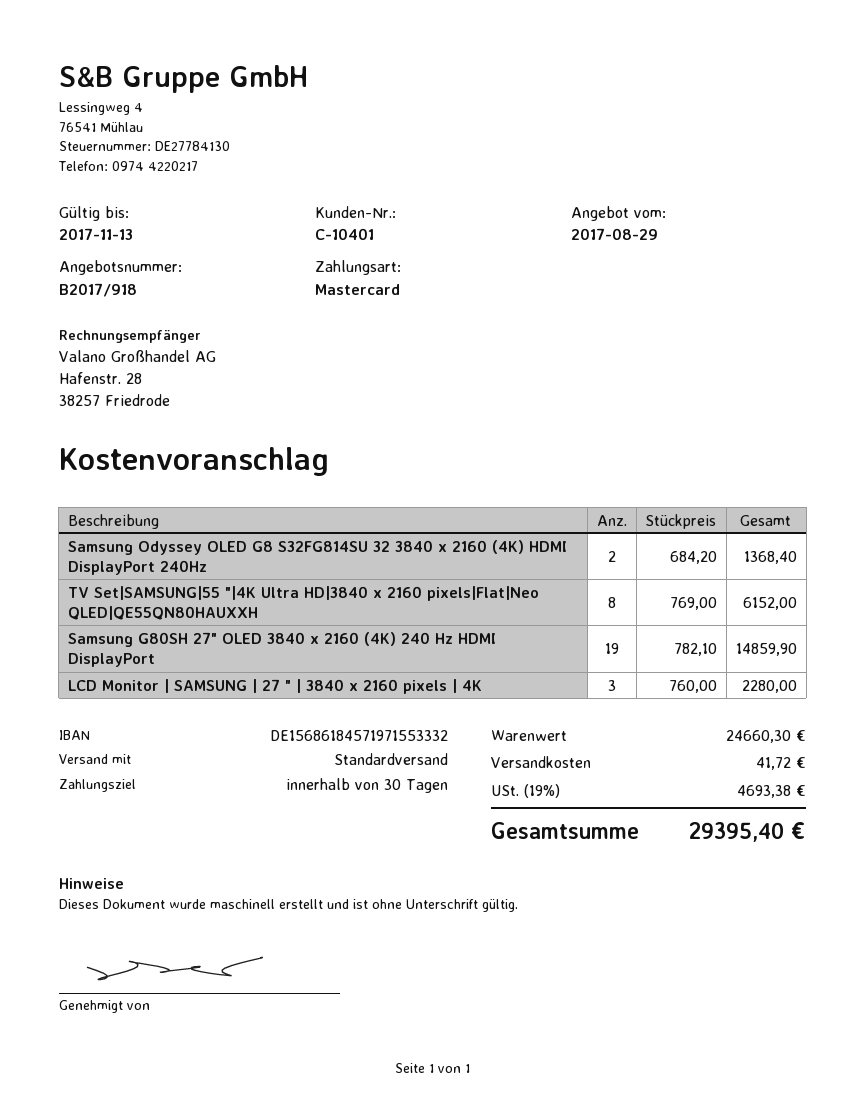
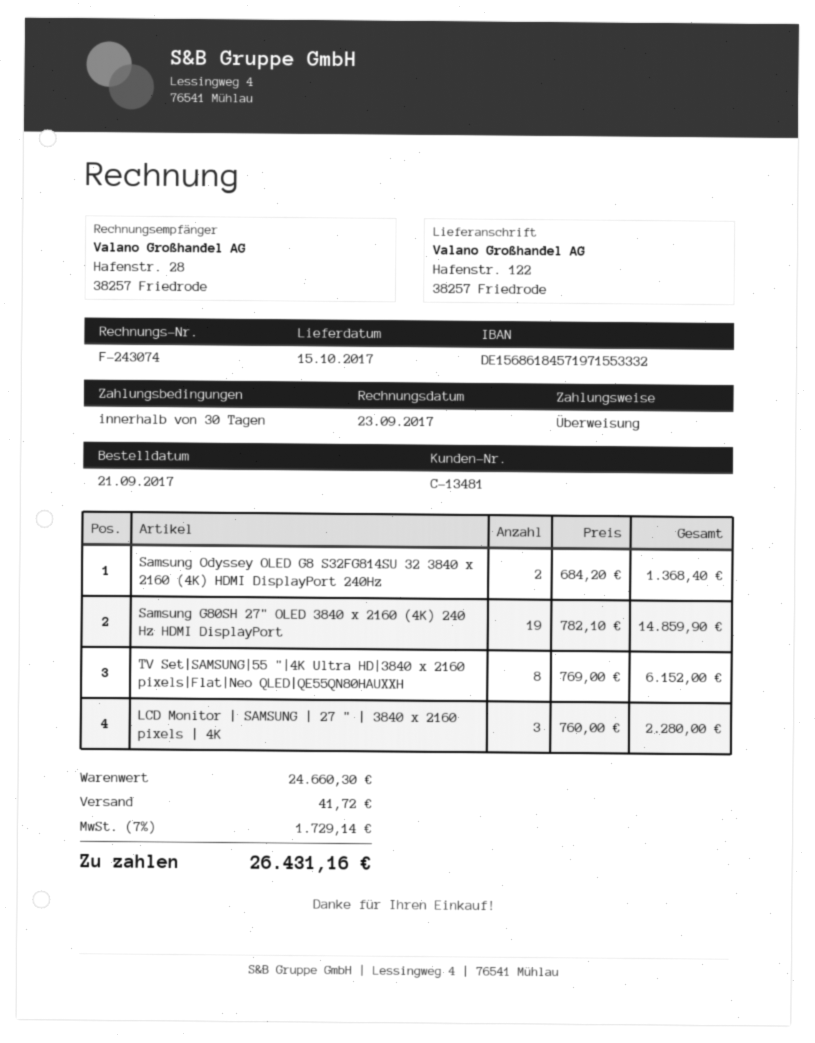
customer number: C-10401 -> C-13481
payment method: Mastercard -> bank transfer
tax: 19% = 4693.38 -> 7% = 1729.14
total: 29395.40 -> 26431.16

